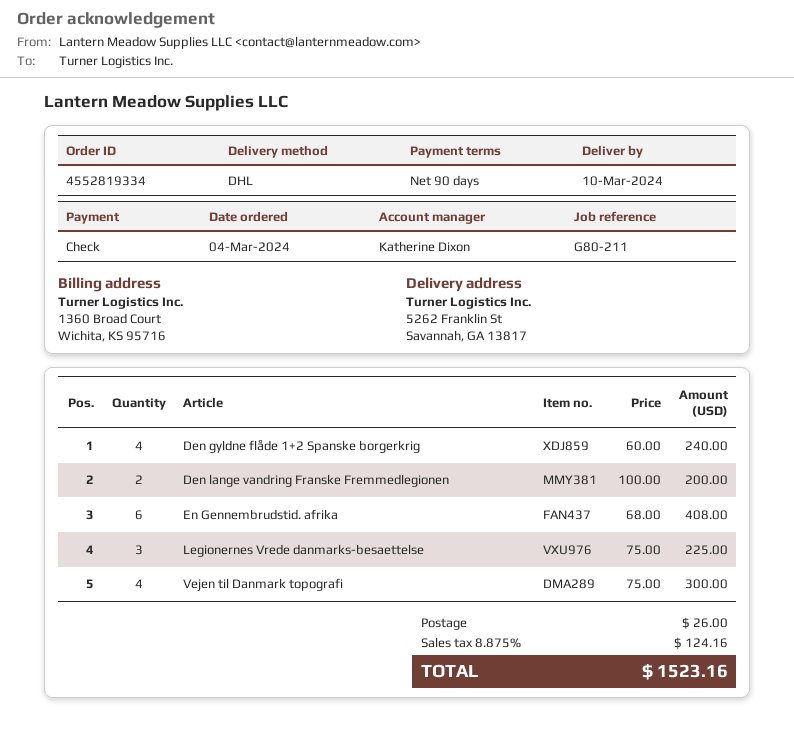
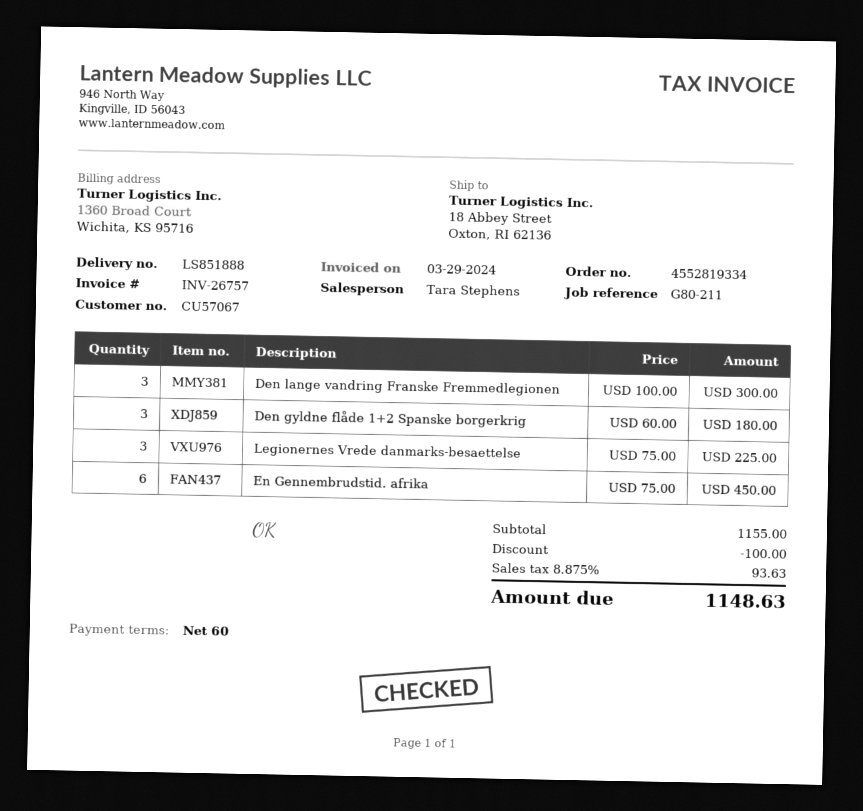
payment terms: 90 days -> 60 days
sales rep: Katherine Dixon -> Tara Stephens
ship to: 5262 Franklin St, Savannah, GA 13817 -> 18 Abbey Street, Oxton, RI 62136
Den gyldne flåde 1+2 Spanske borgerkrig: 4 x 60.00 = 240.00 -> 3 x 60.00 = 180.00
Den lange vandring Franske Fremmedlegionen: 2 x 100.00 = 200.00 -> 3 x 100.00 = 300.00
En Gennembrudstid. afrika: 6 x 68.00 = 408.00 -> 6 x 75.00 = 450.00
Vejen til Danmark topografi: 4 x 75.00 = 300.00 -> none
discount: none -> 100.00
shipping: 26.00 -> none
tax: 8.875% = 124.16 -> 8.875% = 93.63
total: 1523.16 -> 1148.63

